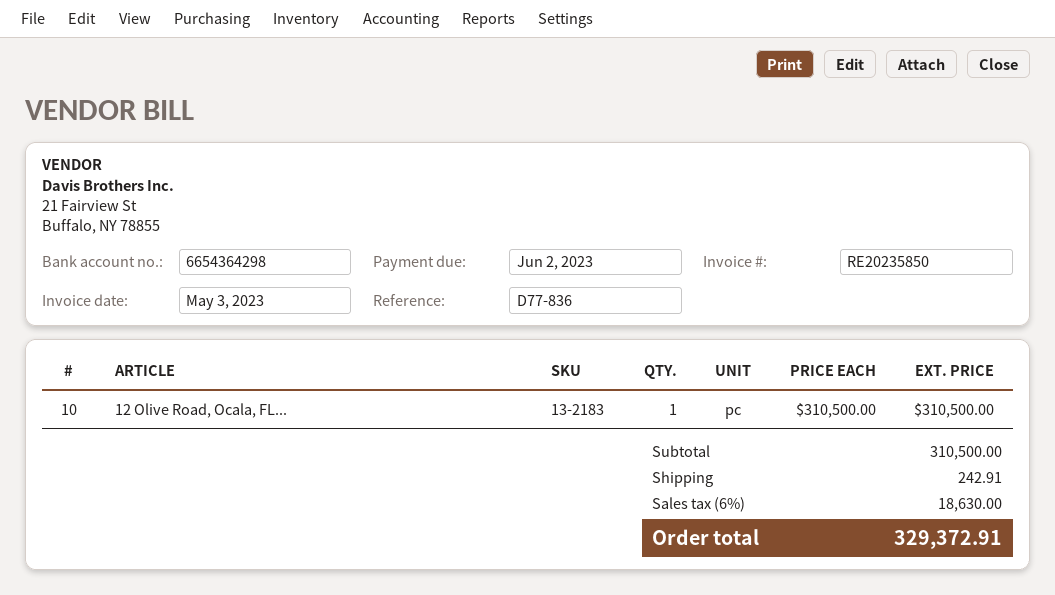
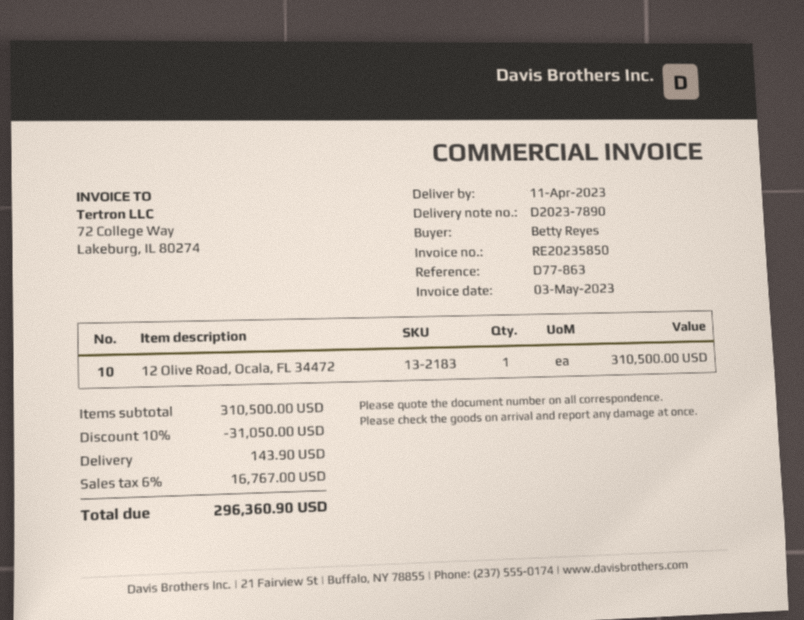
reference: D77-836 -> D77-863
discount: none -> 10% = 31050.00
shipping: 242.91 -> 143.90
tax: 6% = 18630.00 -> 6% = 16767.00
total: 329372.91 -> 296360.90

